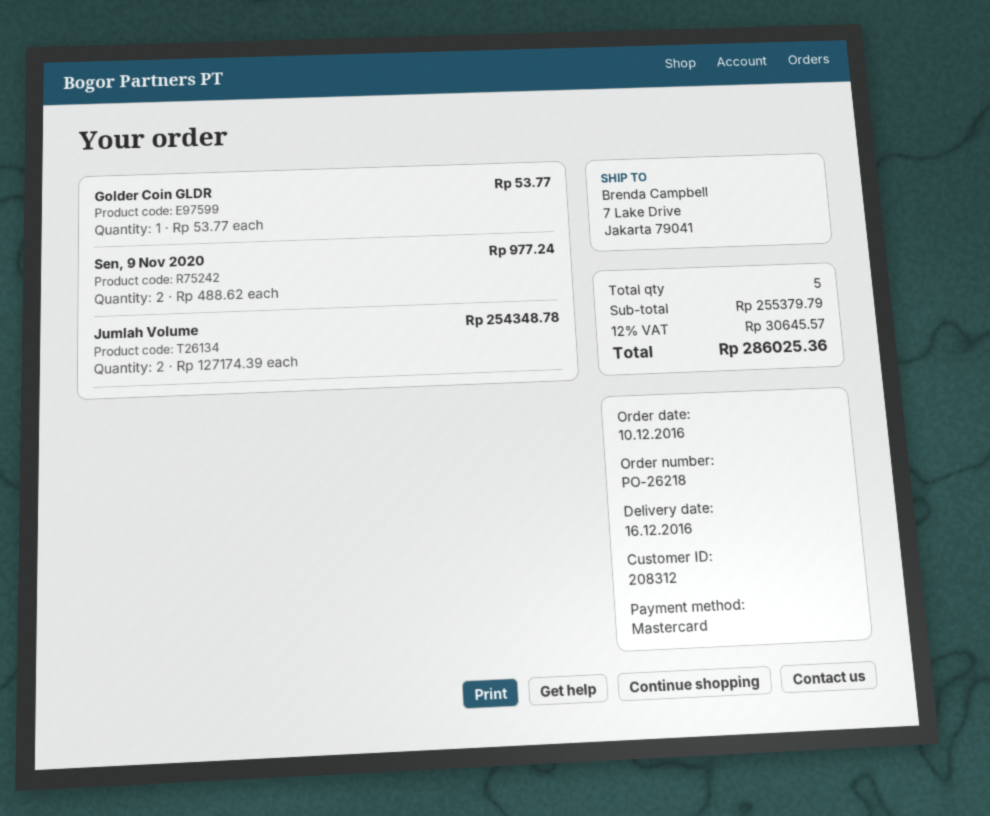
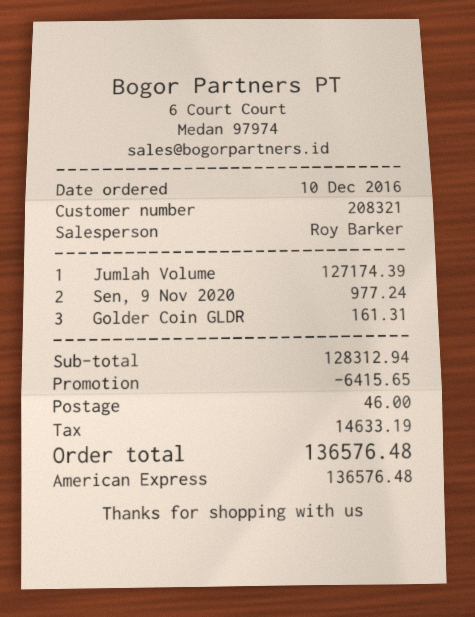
customer number: 208312 -> 208321
payment method: Mastercard -> American Express
Golder Coin GLDR: 1 for 53.77 -> 3 for 161.31
Jumlah Volume: 2 for 254348.78 -> 1 for 127174.39
subtotal: 255379.79 -> 128312.94
discount: none -> 6415.65
shipping: none -> 46.00
tax: 30645.57 -> 14633.19
total: 286025.36 -> 136576.48

